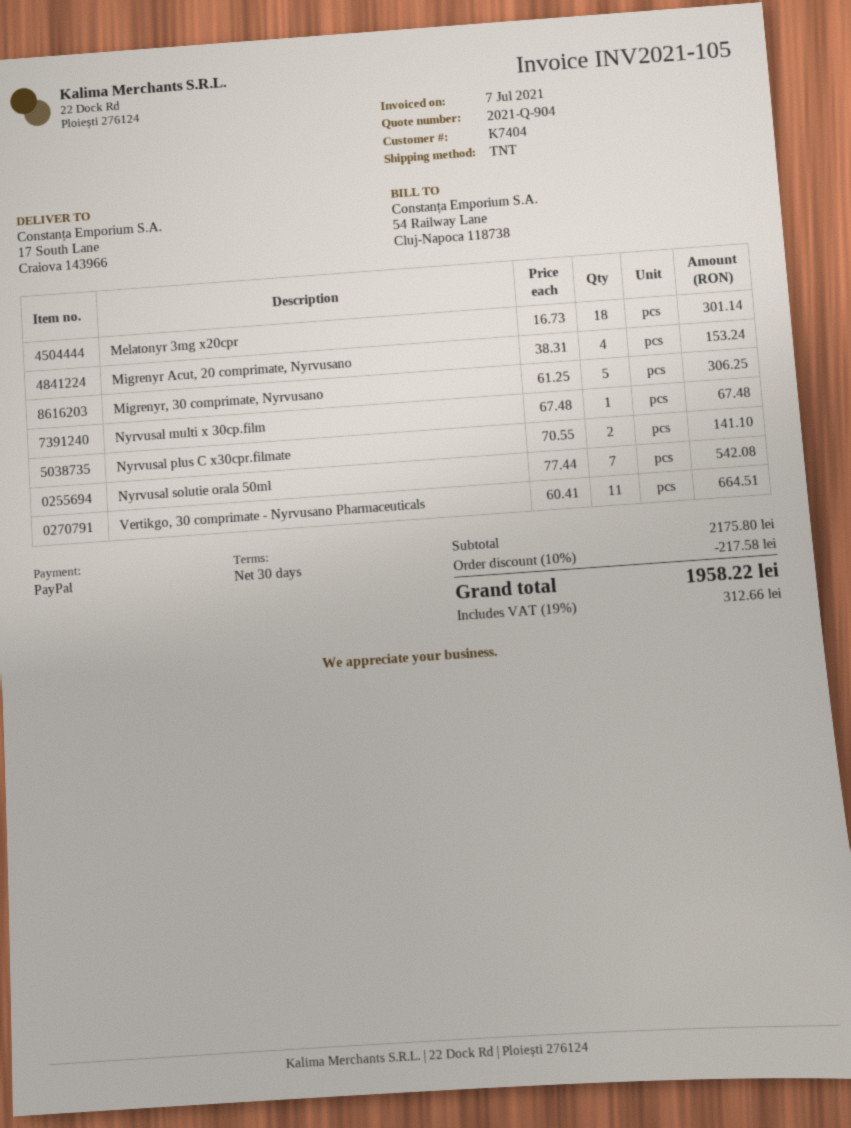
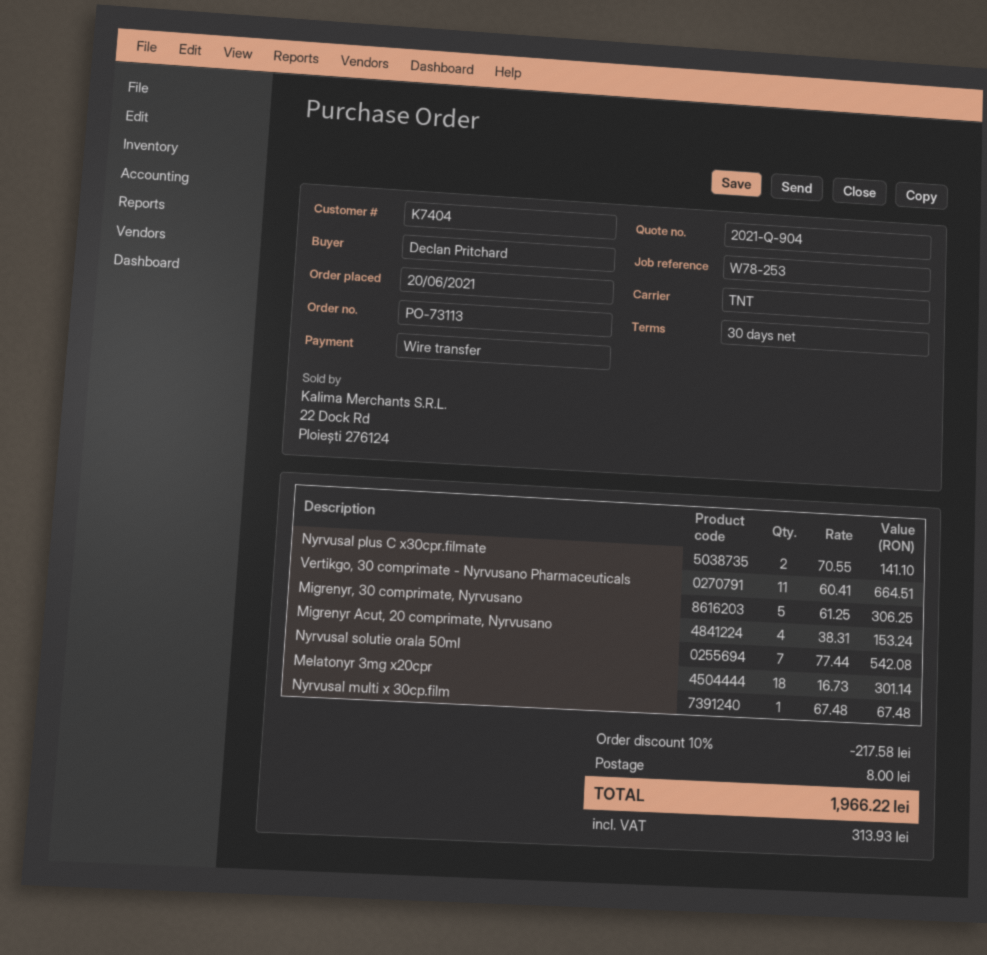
payment method: PayPal -> bank transfer
shipping: none -> 8.00
tax: 312.66 -> 313.93
total: 1958.22 -> 1966.22

